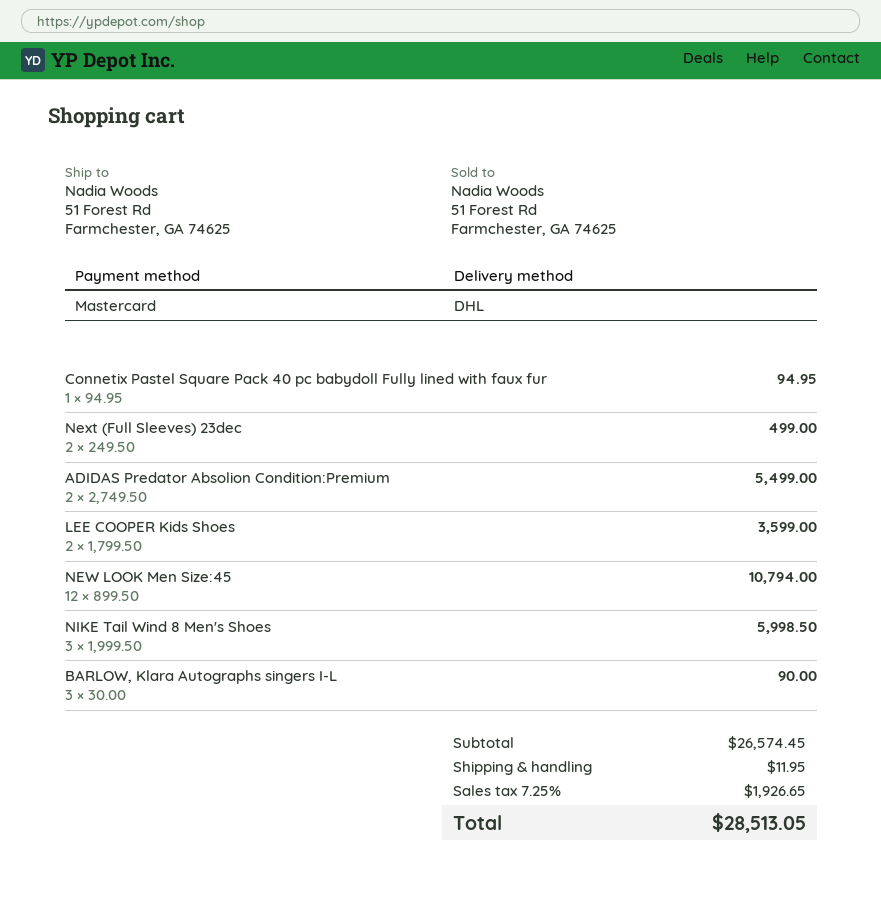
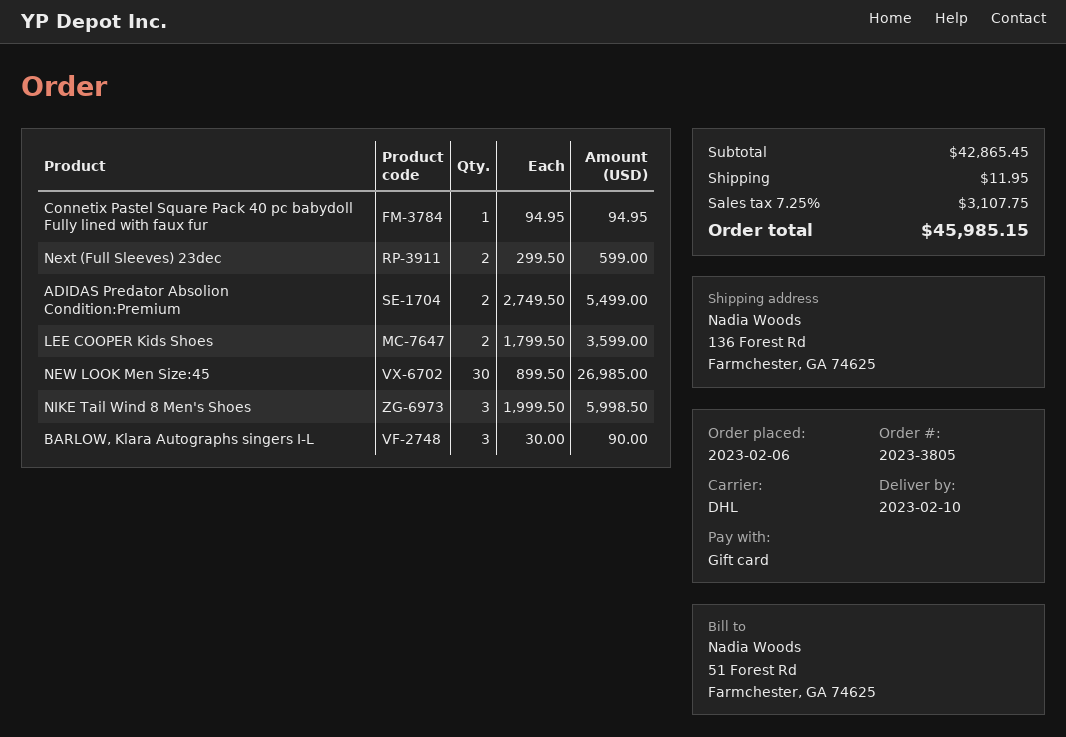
payment method: Mastercard -> gift card
ship to: 51 Forest Rd, Farmchester, GA 74625 -> 136 Forest Rd, Farmchester, GA 74625
Next (Full Sleeves) 23dec: 2 x 249.50 = 499.00 -> 2 x 299.50 = 599.00
NEW LOOK Men Size:45: 12 x 899.50 = 10794.00 -> 30 x 899.50 = 26985.00
subtotal: 26574.45 -> 42865.45
tax: 7.25% = 1926.65 -> 7.25% = 3107.75
total: 28513.05 -> 45985.15

